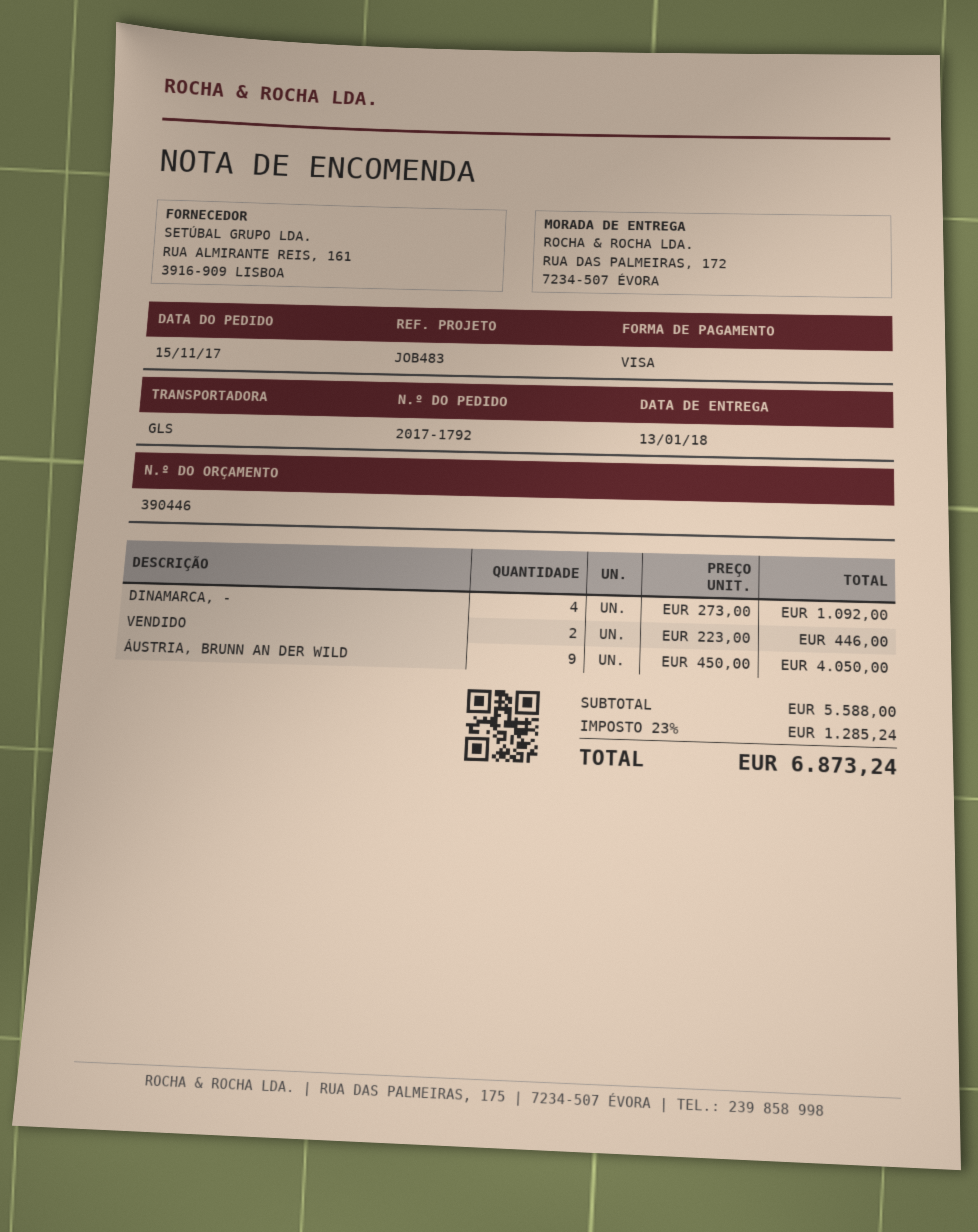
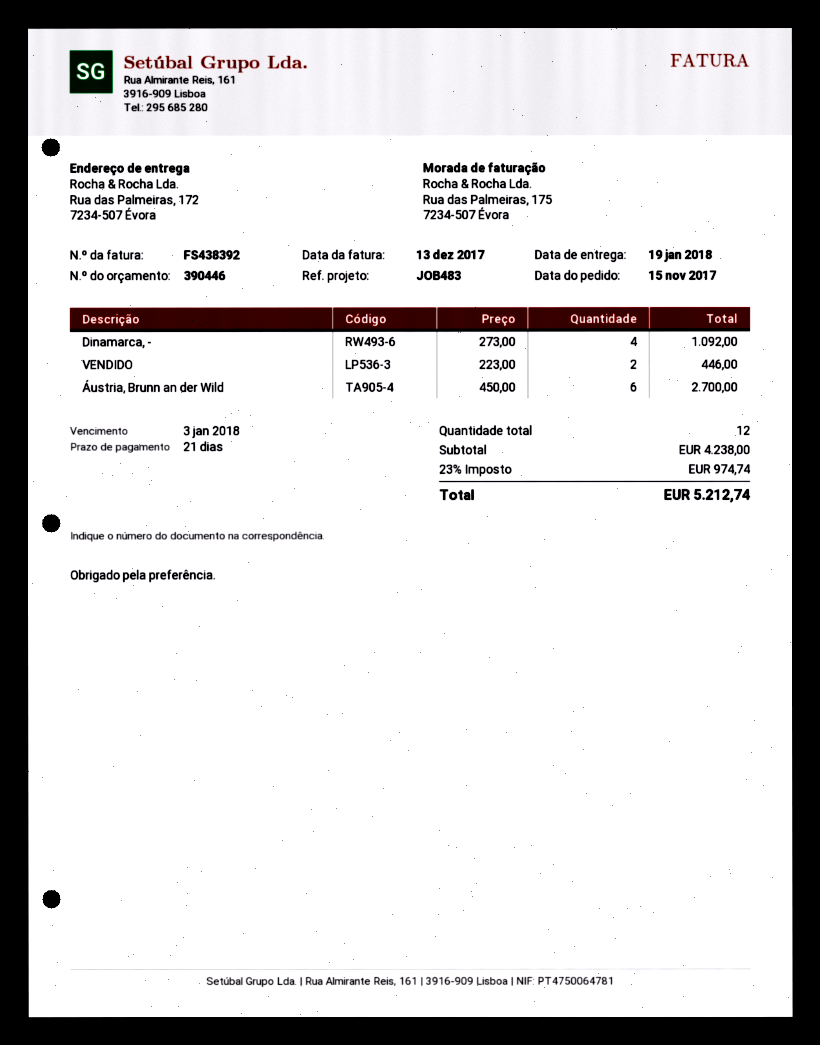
delivery date: 2018-01-13 -> 2018-01-19
ÁUSTRIA, BRUNN AN DER WILD: 9 x 450.00 = 4050.00 -> 6 x 450.00 = 2700.00
subtotal: 5588.00 -> 4238.00
tax: 23% = 1285.24 -> 23% = 974.74
total: 6873.24 -> 5212.74

